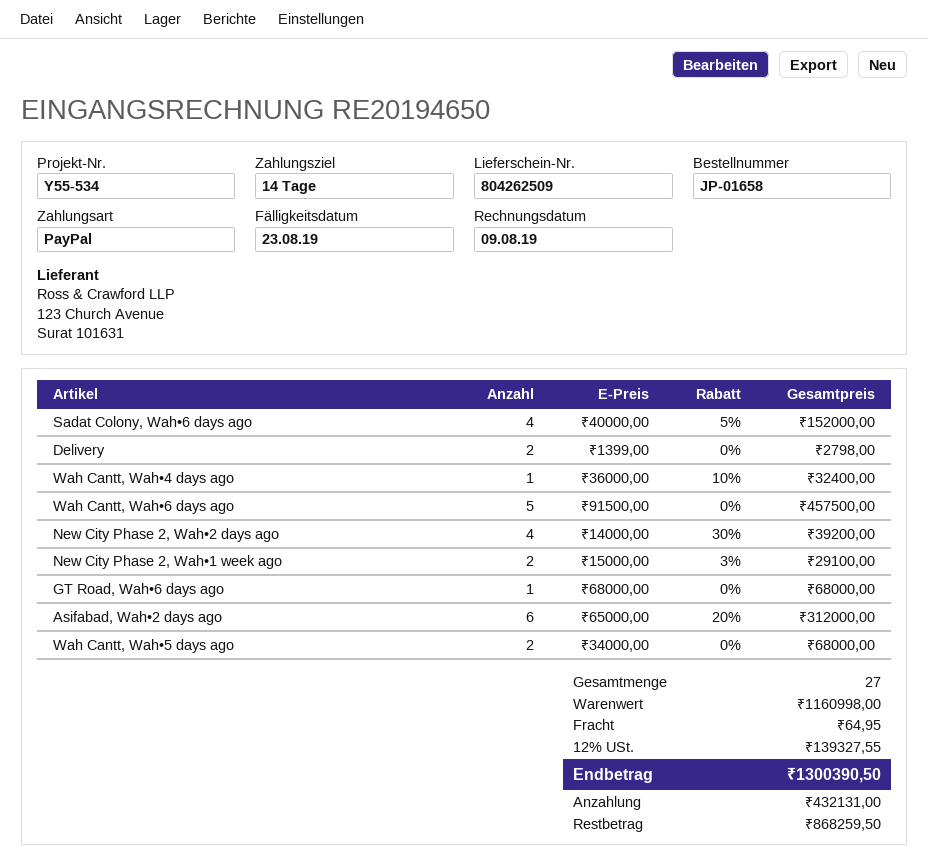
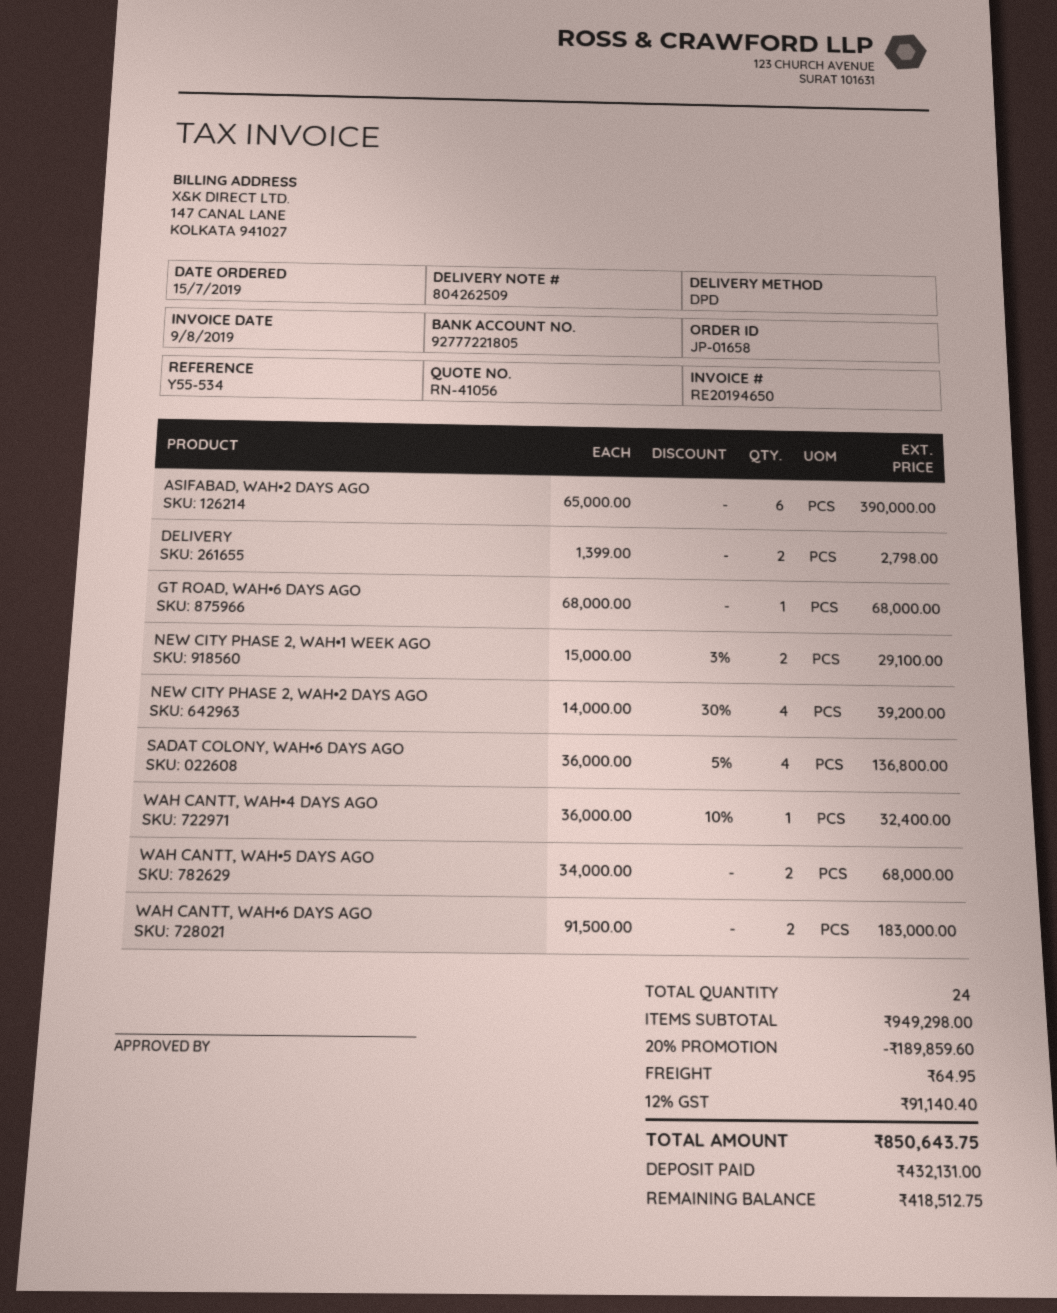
Sadat Colony, Wah•6 days ago: 4 x 40000.00 - 5% = 152000.00 -> 4 x 36000.00 - 5% = 136800.00
Wah Cantt, Wah•6 days ago: 5 x 91500.00 = 457500.00 -> 2 x 91500.00 = 183000.00
Asifabad, Wah•2 days ago: 6 x 65000.00 - 20% = 312000.00 -> 6 x 65000.00 = 390000.00
total quantity: 27 -> 24
subtotal: 1160998.00 -> 949298.00
discount: none -> 20% = 189859.60
tax: 12% = 139327.55 -> 12% = 91140.40
total: 1300390.50 -> 850643.75
balance: 868259.50 -> 418512.75

